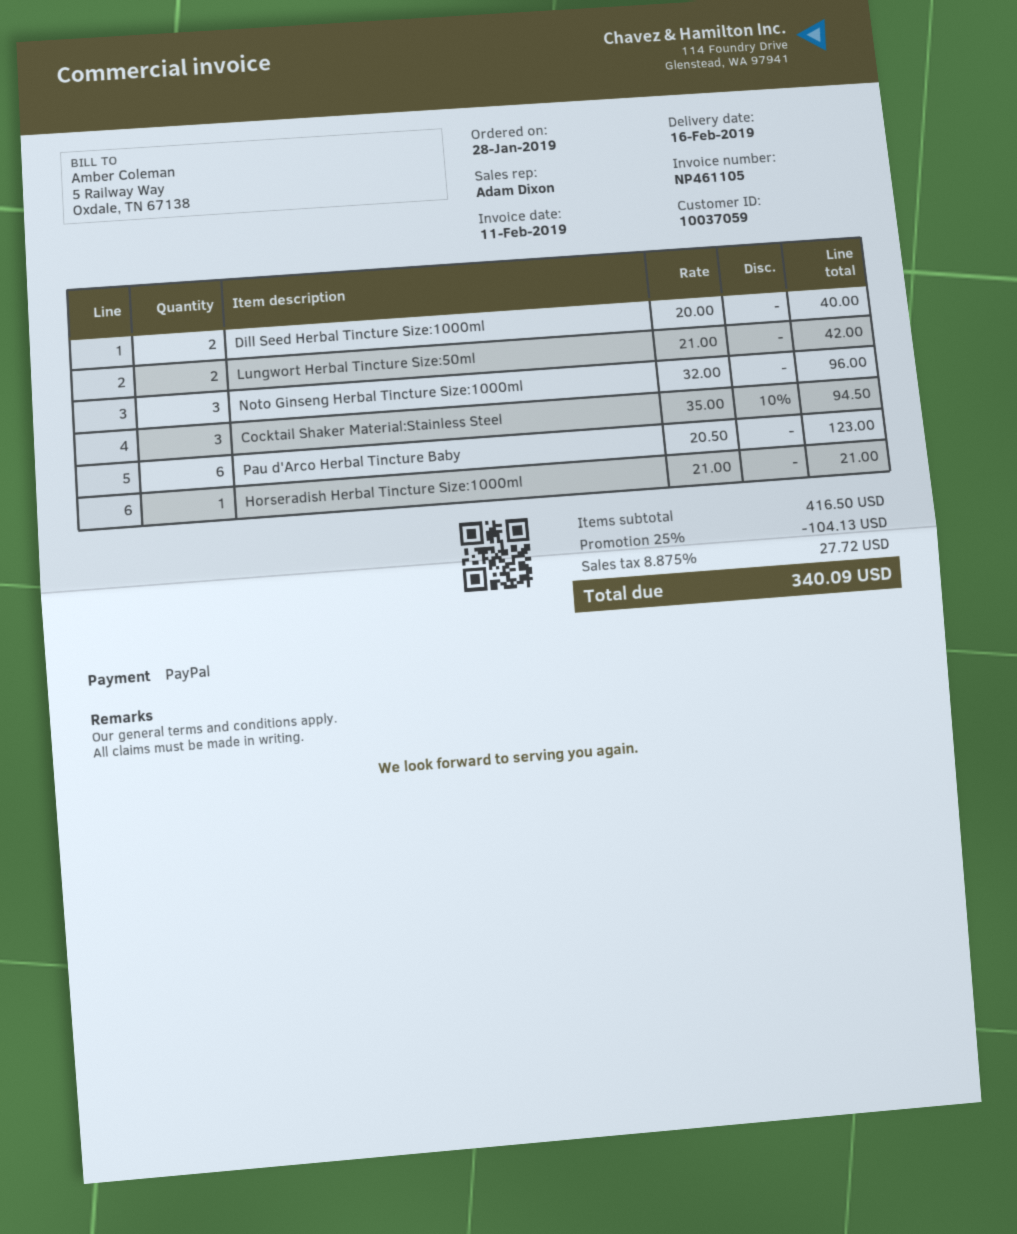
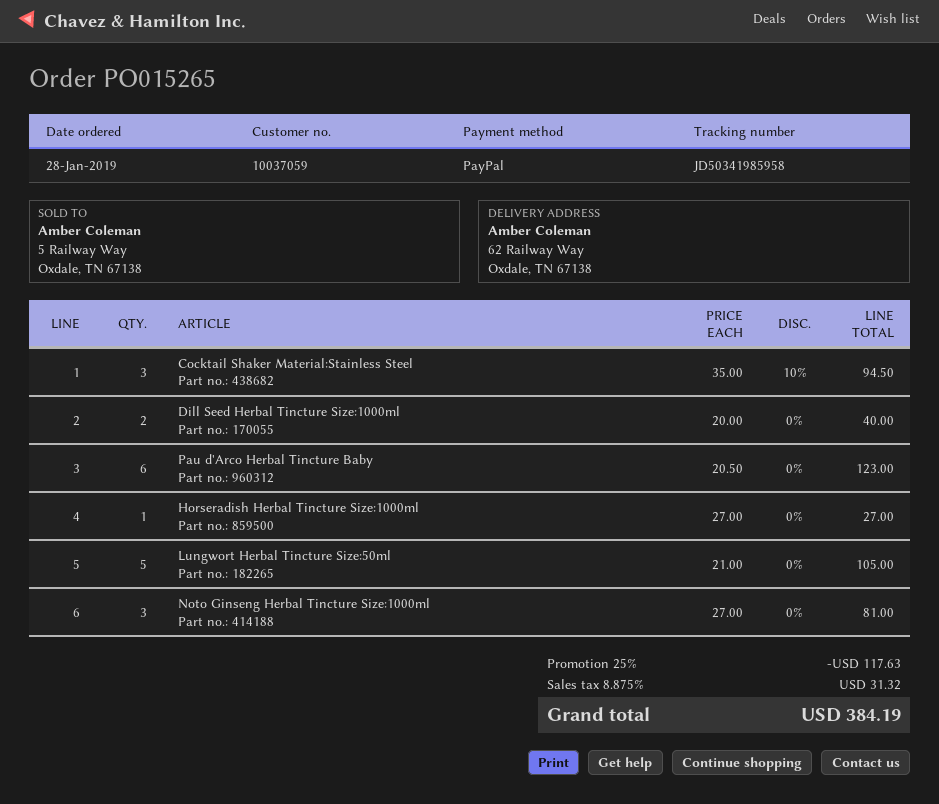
Lungwort Herbal Tincture Size:50ml: 2 x 21.00 = 42.00 -> 5 x 21.00 = 105.00
Noto Ginseng Herbal Tincture Size:1000ml: 3 x 32.00 = 96.00 -> 3 x 27.00 = 81.00
Horseradish Herbal Tincture Size:1000ml: 1 x 21.00 = 21.00 -> 1 x 27.00 = 27.00
discount: 25% = 104.13 -> 25% = 117.63
tax: 8.875% = 27.72 -> 8.875% = 31.32
total: 340.09 -> 384.19

